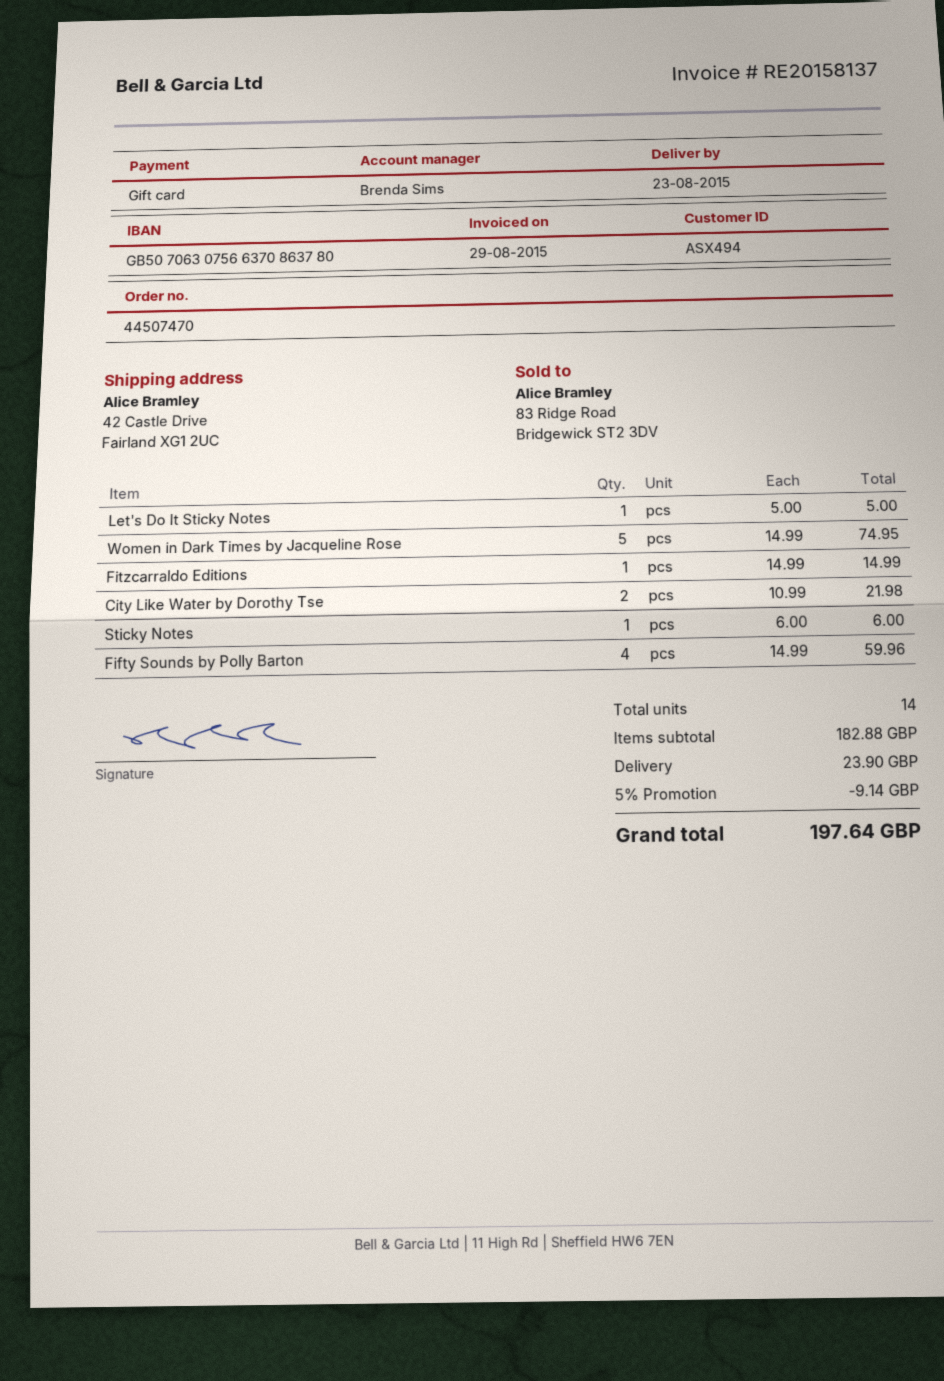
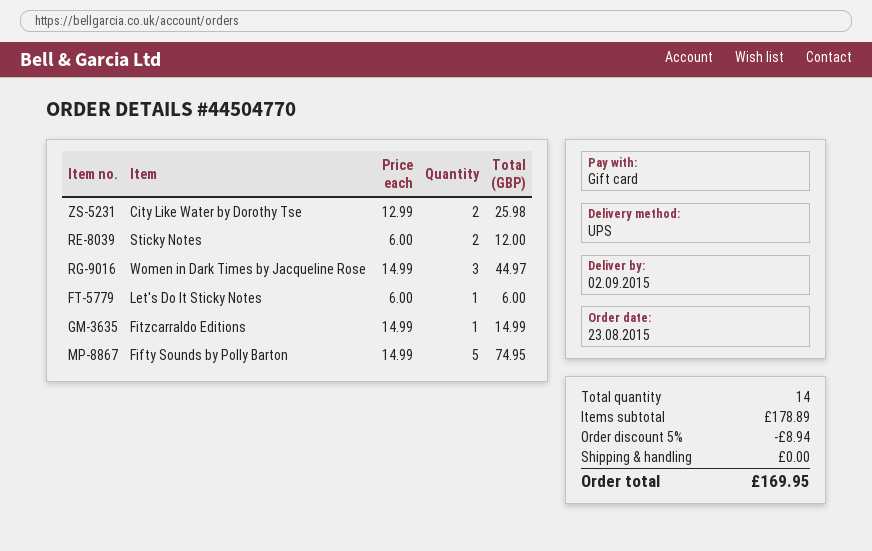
order number: 44507470 -> 44504770
delivery date: 2015-08-23 -> 2015-09-02
Let's Do It Sticky Notes: 1 x 5.00 = 5.00 -> 1 x 6.00 = 6.00
Women in Dark Times by Jacqueline Rose: 5 x 14.99 = 74.95 -> 3 x 14.99 = 44.97
City Like Water by Dorothy Tse: 2 x 10.99 = 21.98 -> 2 x 12.99 = 25.98
Sticky Notes: 1 x 6.00 = 6.00 -> 2 x 6.00 = 12.00
Fifty Sounds by Polly Barton: 4 x 14.99 = 59.96 -> 5 x 14.99 = 74.95
subtotal: 182.88 -> 178.89
discount: 5% = 9.14 -> 5% = 8.94
shipping: 23.90 -> 0.00
total: 197.64 -> 169.95

